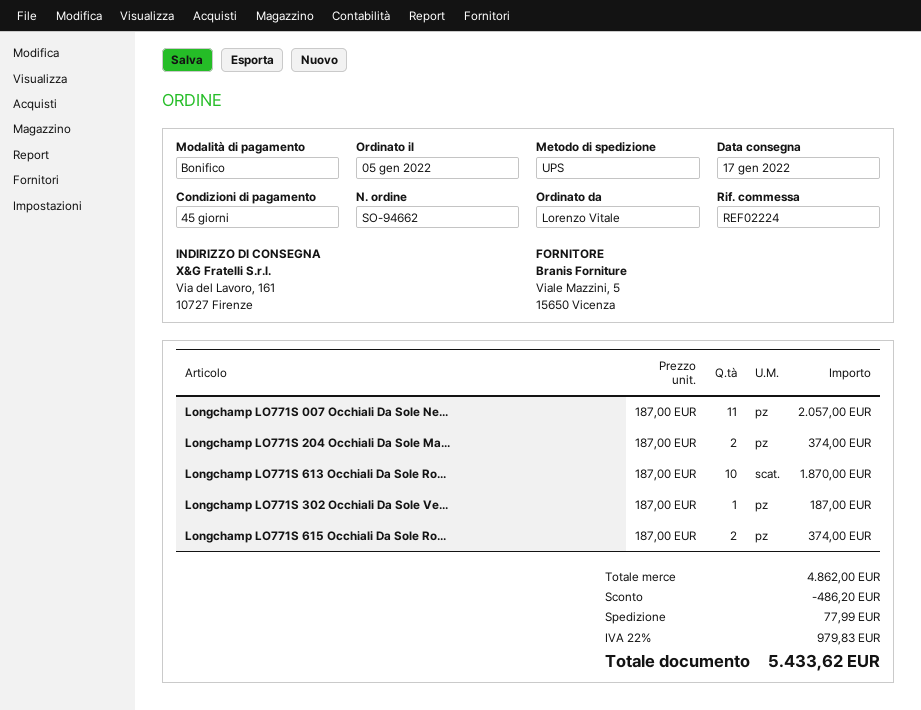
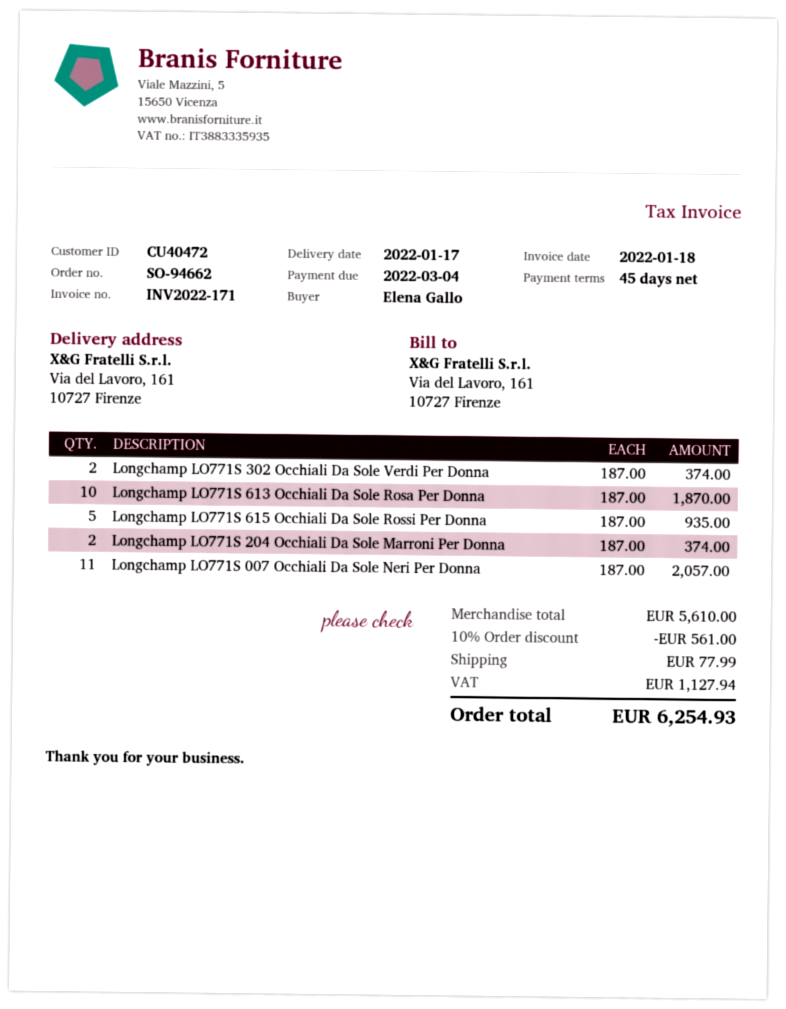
ordered by: Lorenzo Vitale -> Elena Gallo
Longchamp LO771S 302 Occhiali Da Sole Ve...: 1 x 187.00 = 187.00 -> 2 x 187.00 = 374.00
Longchamp LO771S 615 Occhiali Da Sole Ro...: 2 x 187.00 = 374.00 -> 5 x 187.00 = 935.00
subtotal: 4862.00 -> 5610.00
discount: 486.20 -> 561.00
tax: 979.83 -> 1127.94
total: 5433.62 -> 6254.93

